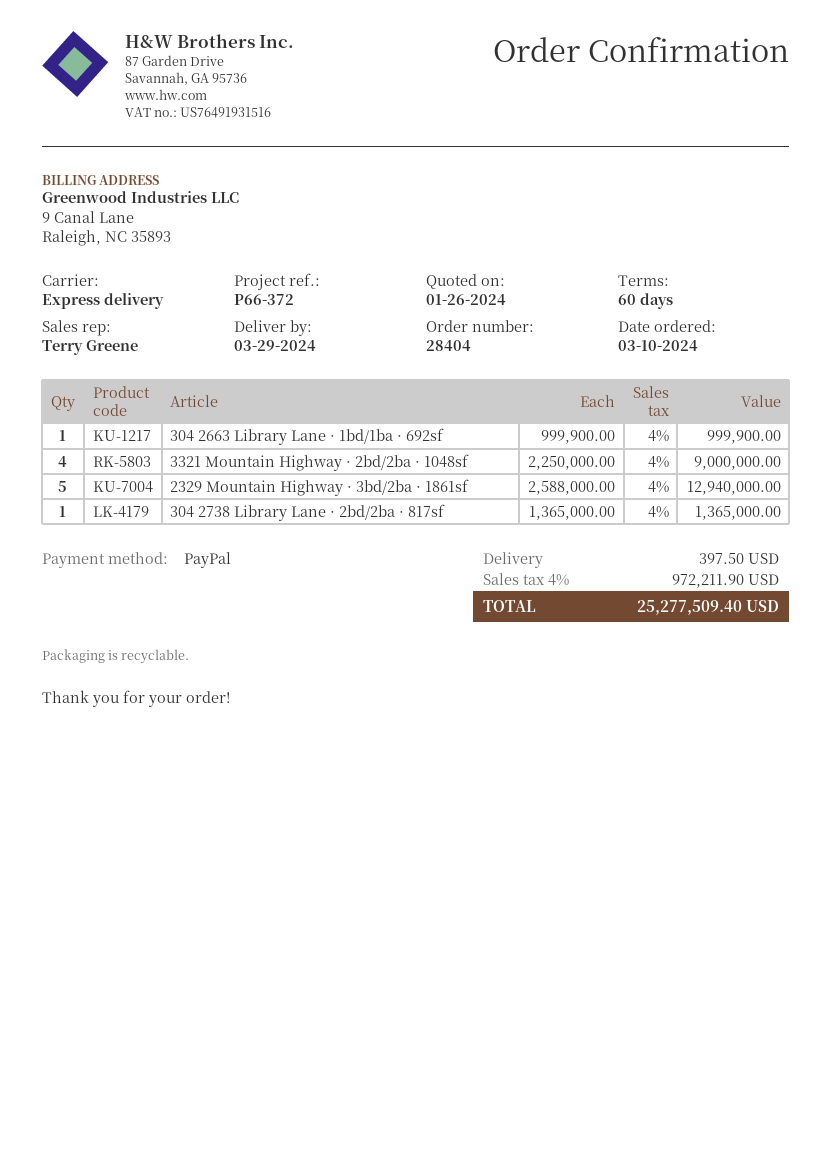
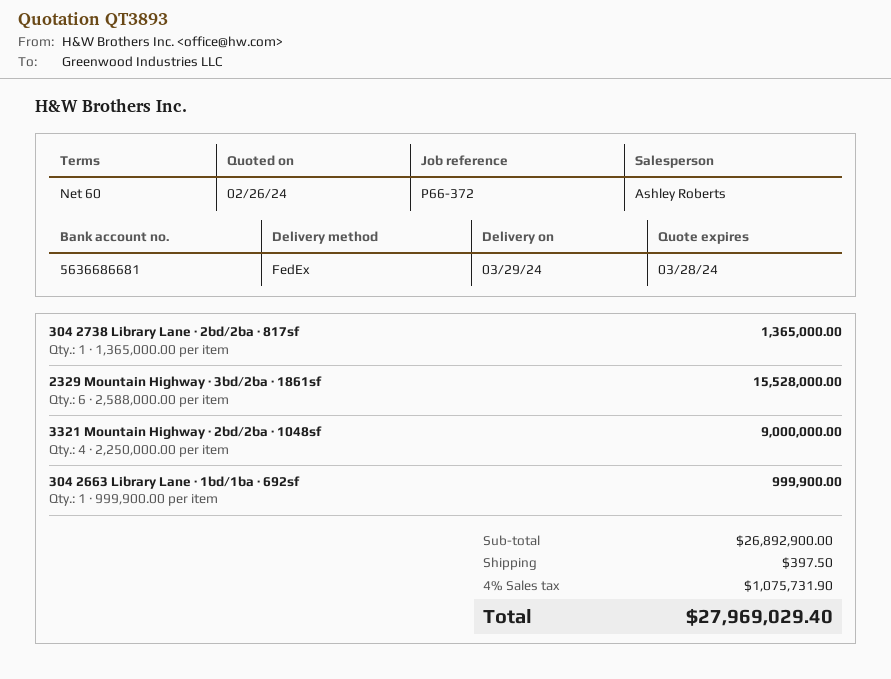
quote date: 2024-01-26 -> 2024-02-26
sales rep: Terry Greene -> Ashley Roberts
shipping method: express -> FedEx
2329 Mountain Highway · 3bd/2ba · 1861sf: 5 x 2588000.00 = 12940000.00 -> 6 x 2588000.00 = 15528000.00
tax: 4% = 972211.90 -> 4% = 1075731.90
total: 25277509.40 -> 27969029.40

